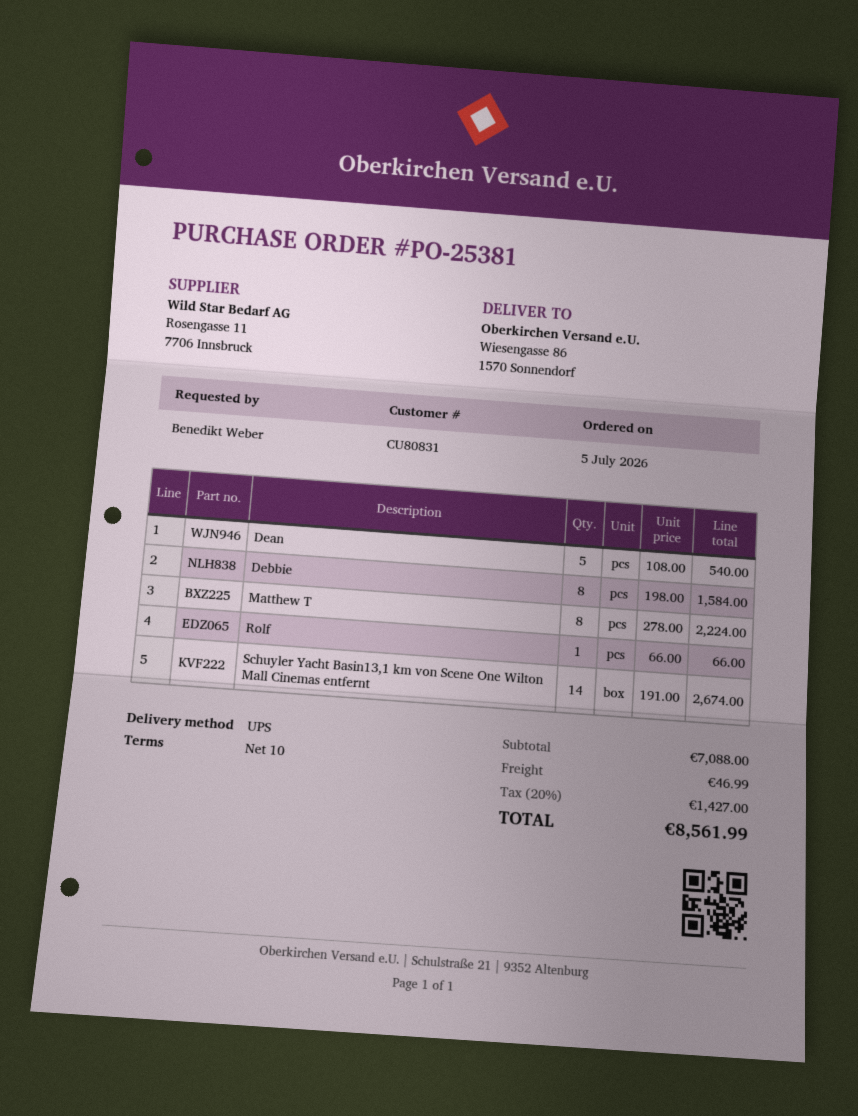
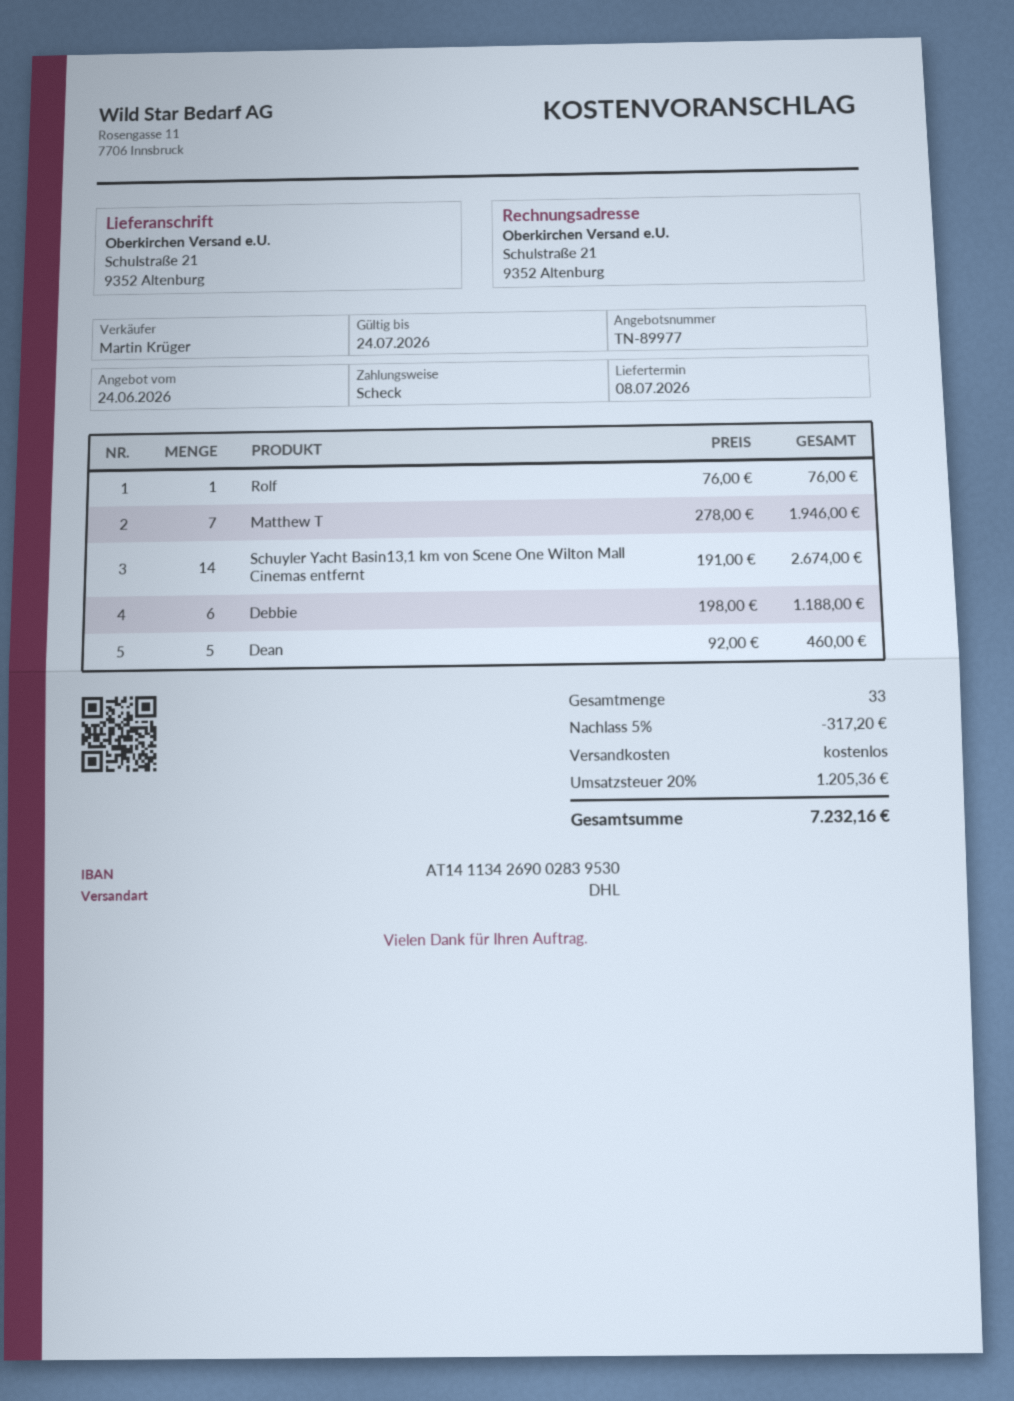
shipping method: UPS -> DHL
ship to: Wiesengasse 86, 1570 Sonnendorf -> Schulstraße 21, 9352 Altenburg
Dean: 5 x 108.00 = 540.00 -> 5 x 92.00 = 460.00
Debbie: 8 x 198.00 = 1584.00 -> 6 x 198.00 = 1188.00
Matthew T: 8 x 278.00 = 2224.00 -> 7 x 278.00 = 1946.00
Rolf: 1 x 66.00 = 66.00 -> 1 x 76.00 = 76.00
discount: none -> 5% = 317.20
shipping: 46.99 -> 0.00
tax: 20% = 1427.00 -> 20% = 1205.36
total: 8561.99 -> 7232.16

